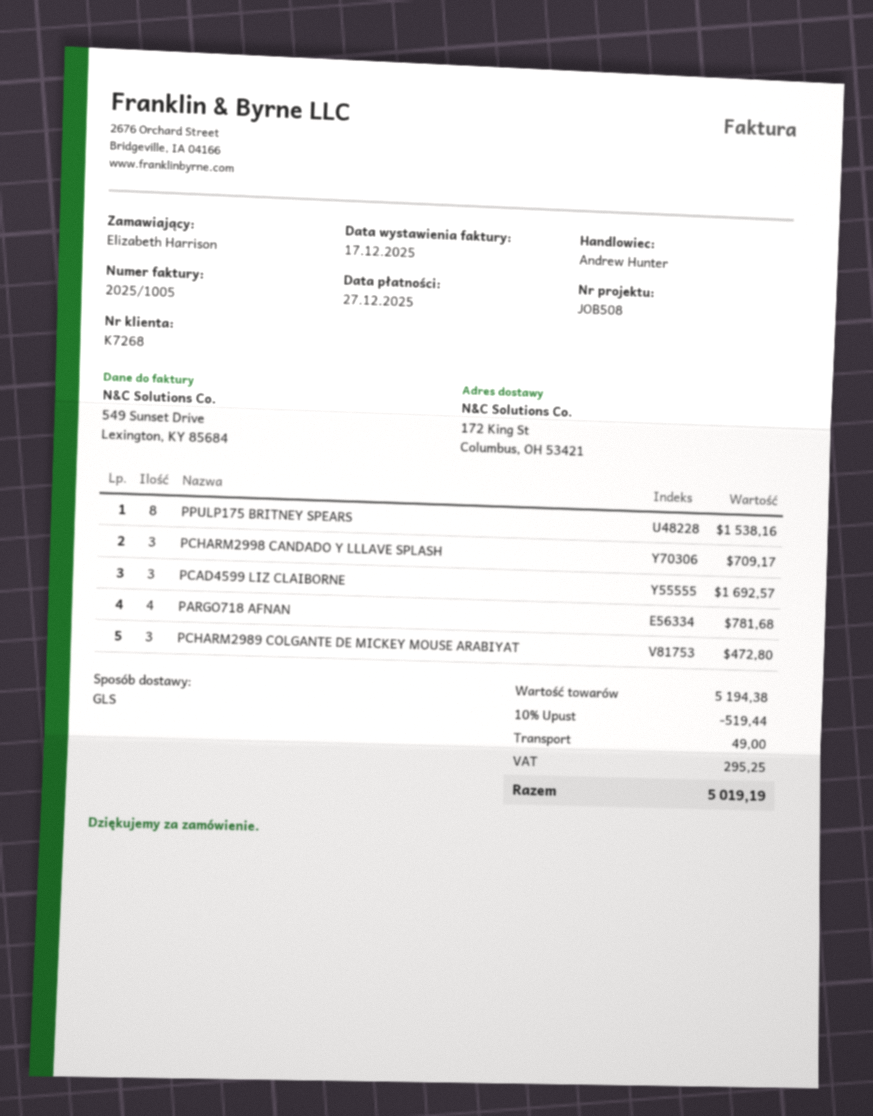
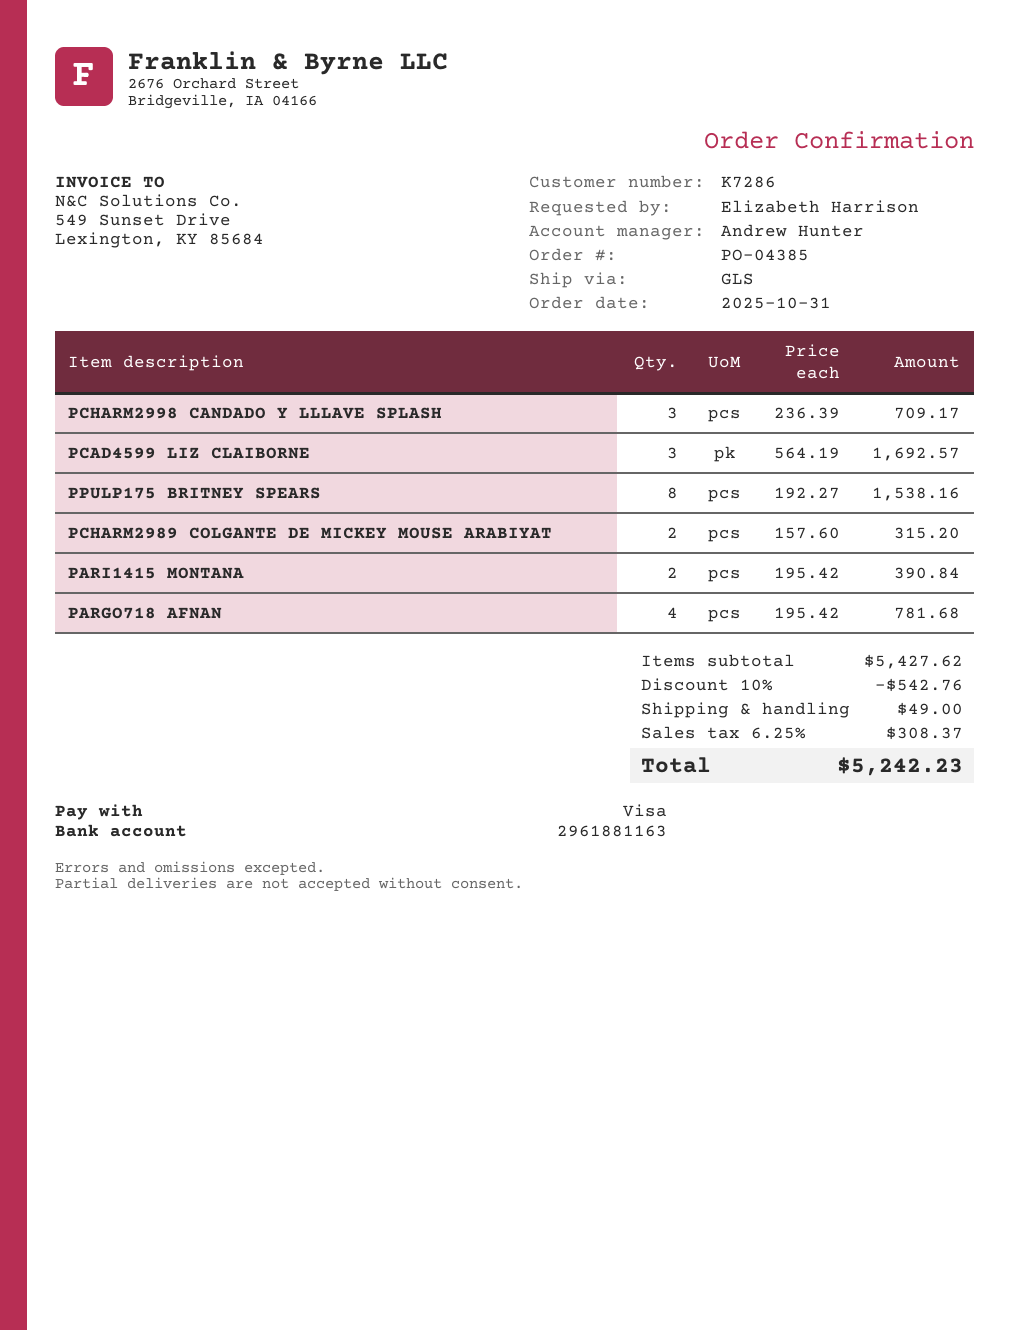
customer number: K7268 -> K7286
PCHARM2989 COLGANTE DE MICKEY MOUSE ARABIYAT: 3 for 472.80 -> 2 for 315.20
PARI1415 MONTANA: none -> 2 for 390.84
subtotal: 5194.38 -> 5427.62
discount: 10% = 519.44 -> 10% = 542.76
tax: 295.25 -> 308.37
total: 5019.19 -> 5242.23

